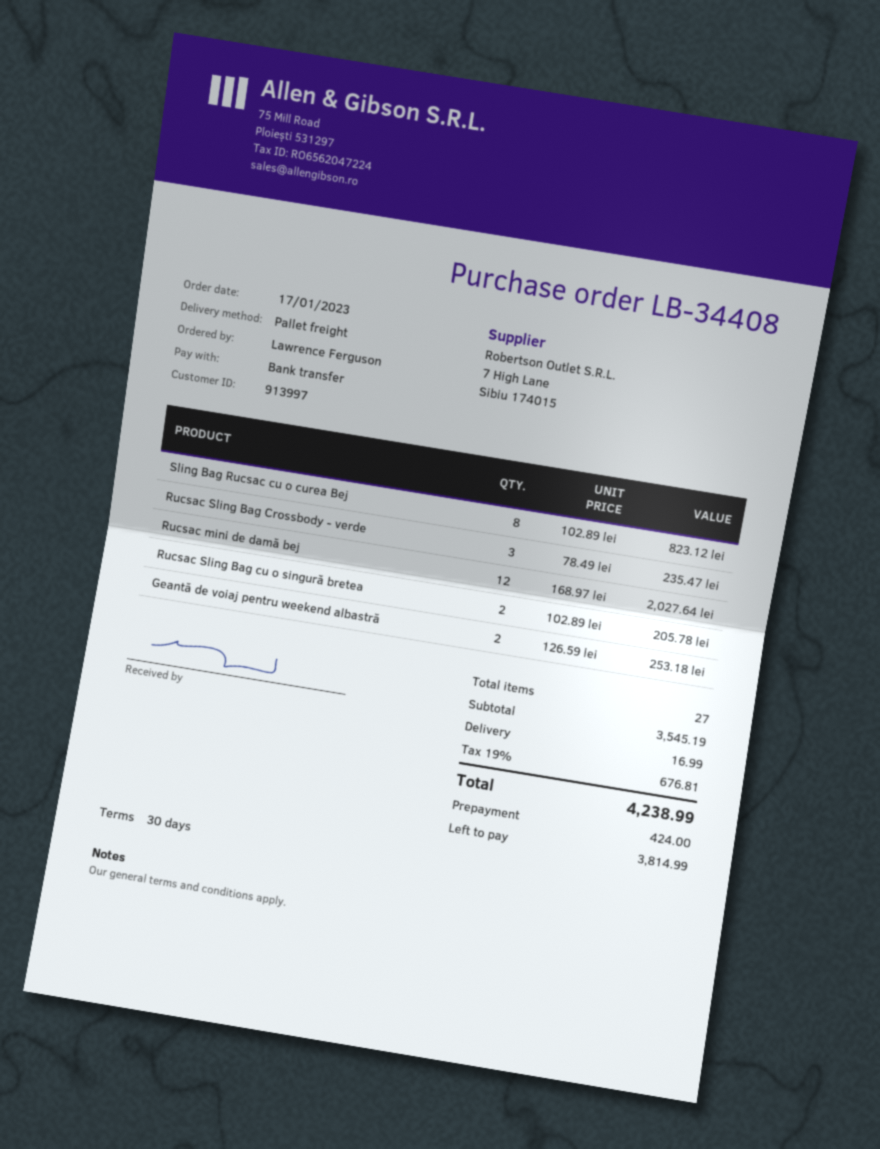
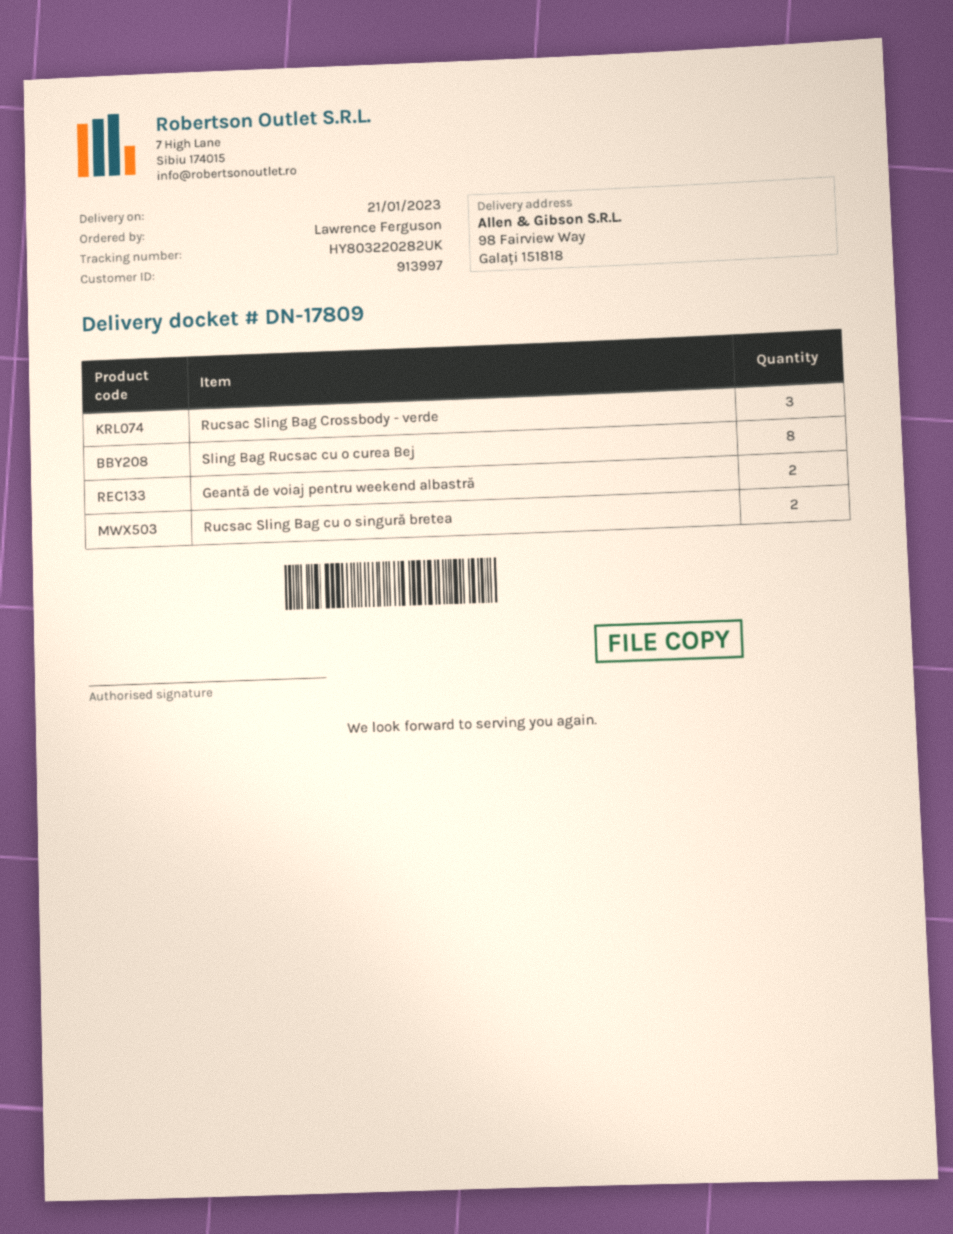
Rucsac mini de damă bej: 12 -> none

